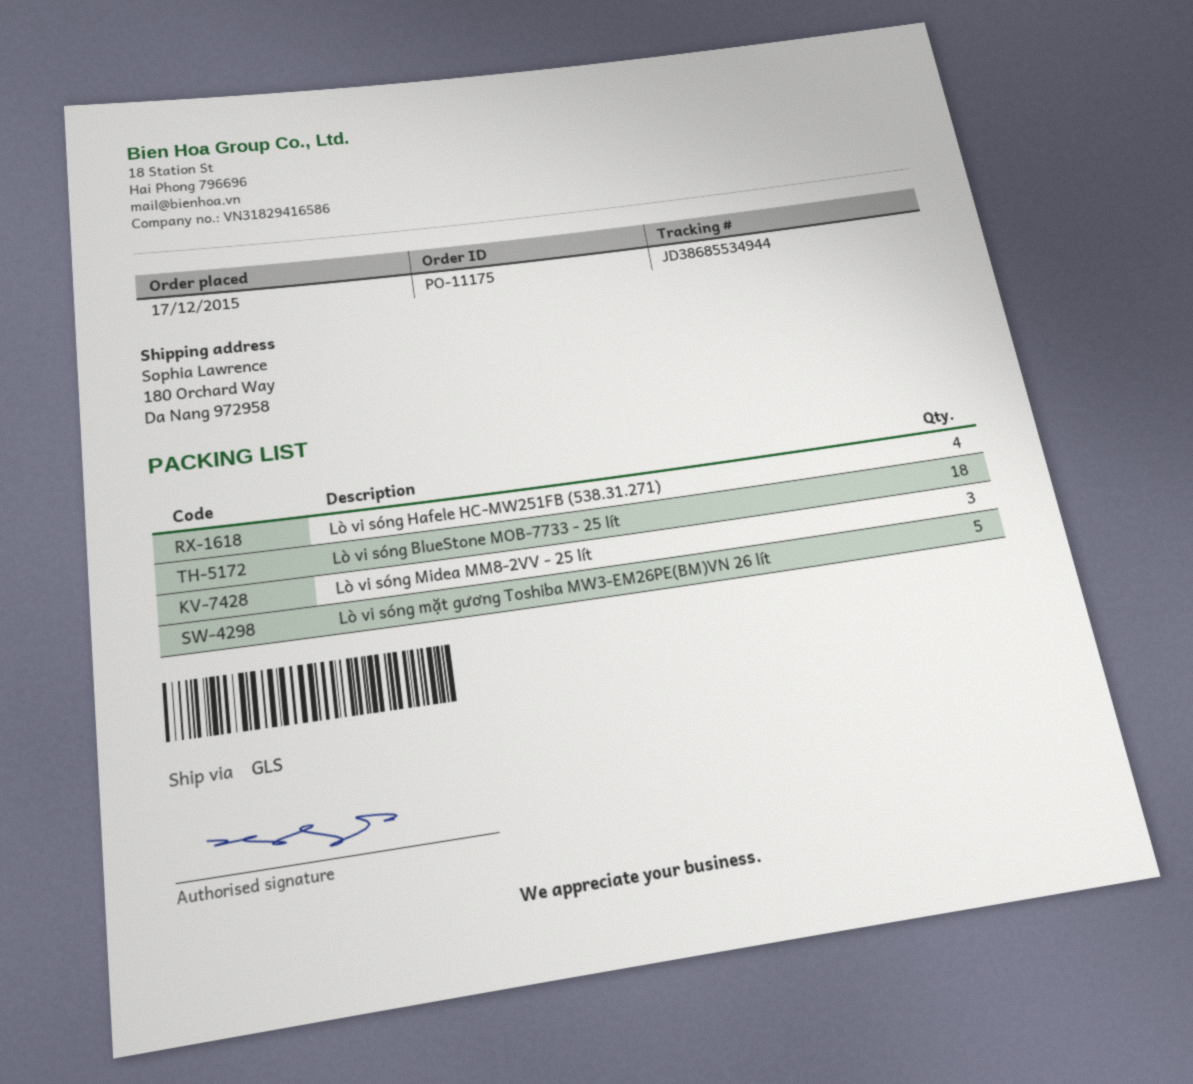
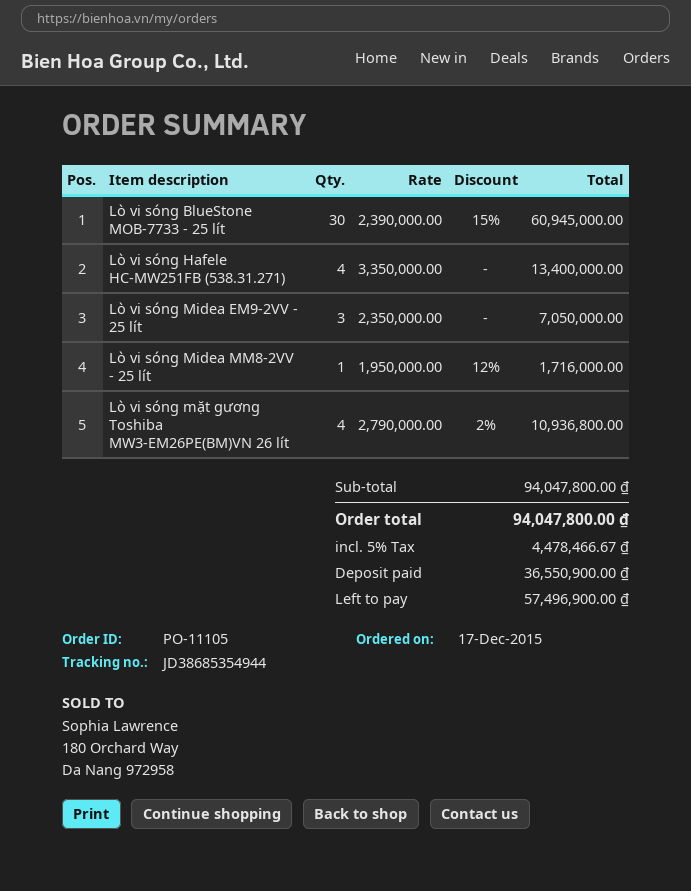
order number: PO-11175 -> PO-11105
tracking number: JD38685534944 -> JD38685354944
Lò vi sóng BlueStone MOB-7733 - 25 lít: 18 -> 30
Lò vi sóng Midea MM8-2VV - 25 lít: 3 -> 1
Lò vi sóng mặt gương Toshiba MW3-EM26PE(BM)VN 26 lít: 5 -> 4
Lò vi sóng Midea EM9-2VV - 25 lít: none -> 3

